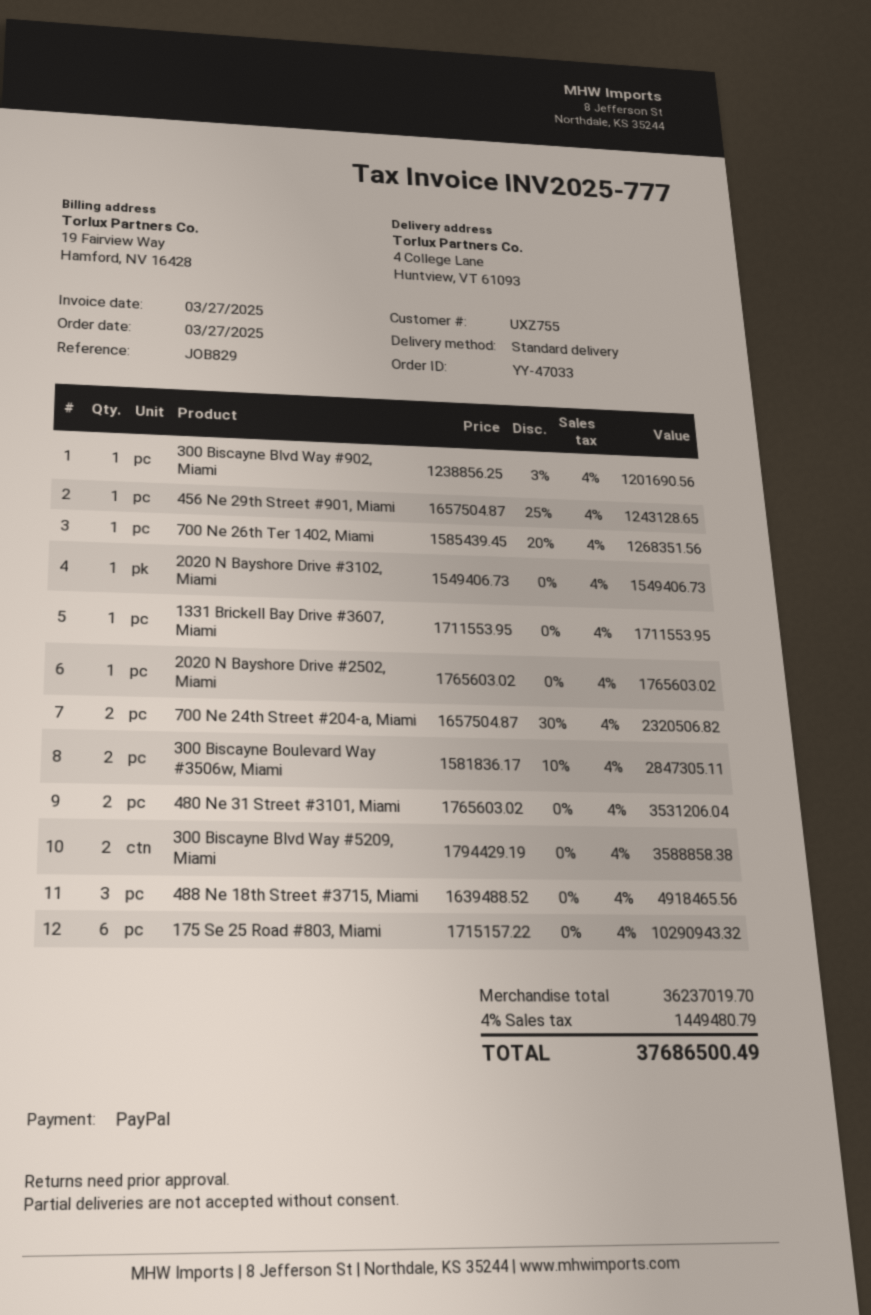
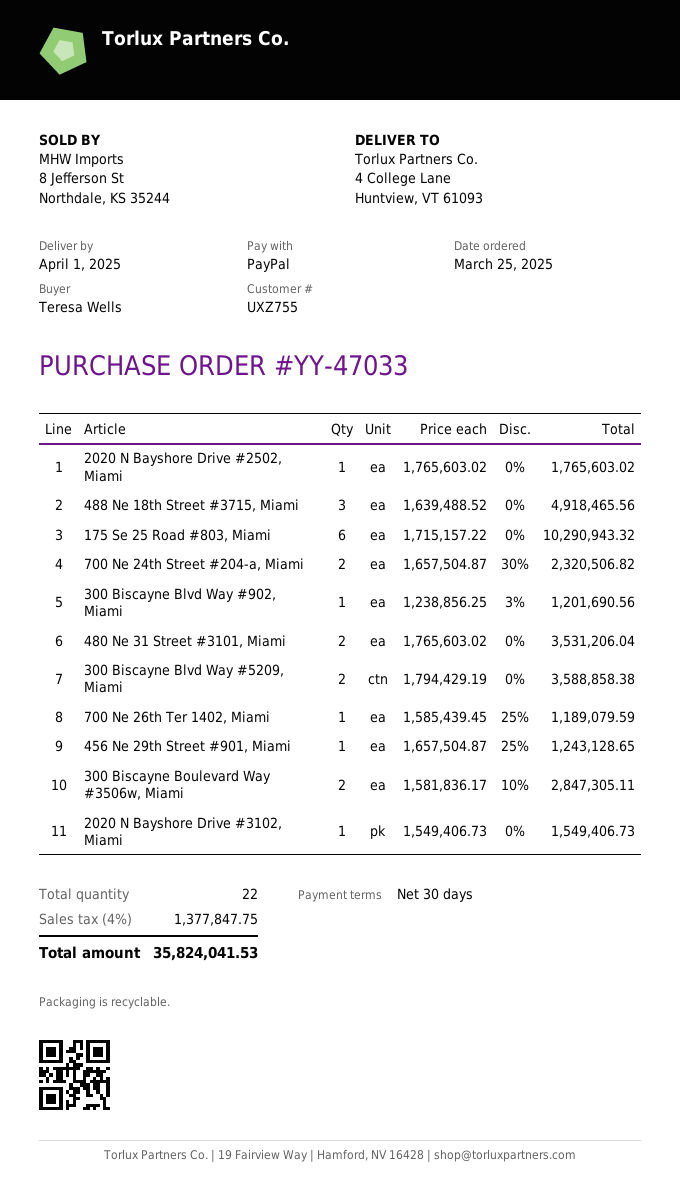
order date: 2025-03-27 -> 2025-03-25
700 Ne 26th Ter 1402, Miami: 1 x 1585439.45 - 20% = 1268351.56 -> 1 x 1585439.45 - 25% = 1189079.59
1331 Brickell Bay Drive #3607, Miami: 1 x 1711553.95 = 1711553.95 -> none
tax: 4% = 1449480.79 -> 4% = 1377847.75
total: 37686500.49 -> 35824041.53

